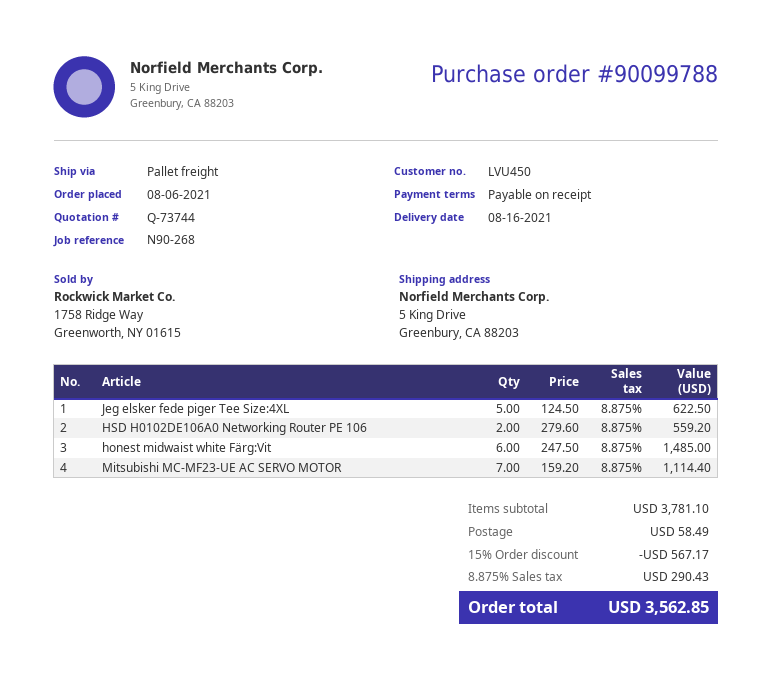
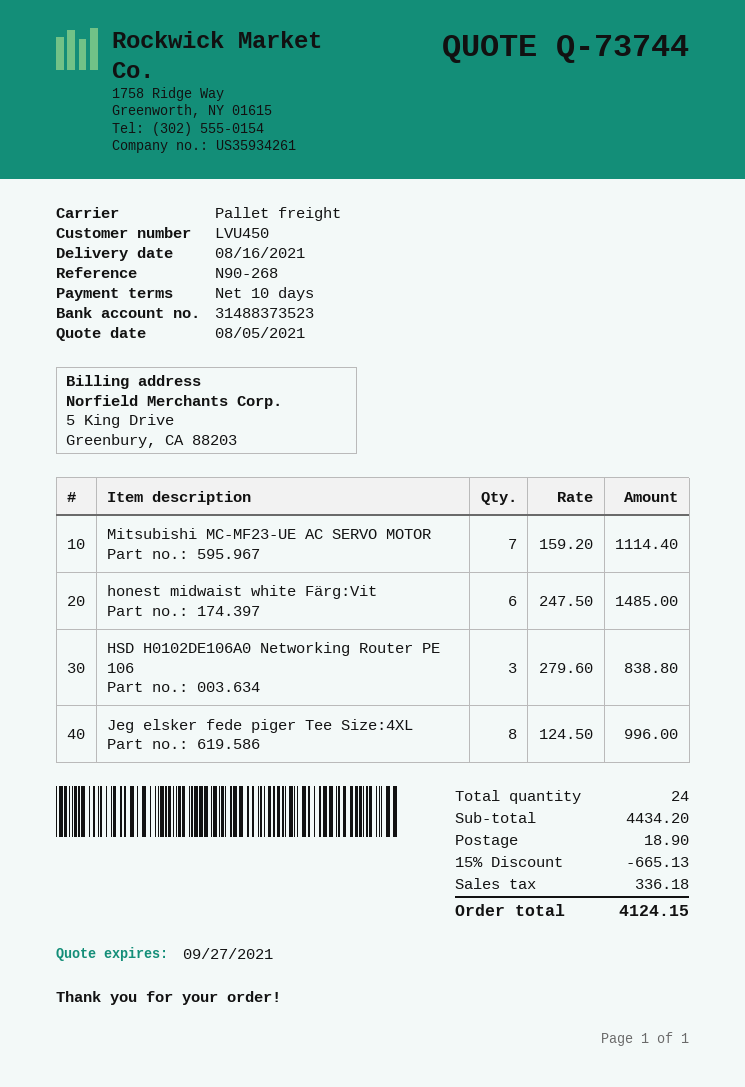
payment terms: on receipt -> 10 days
Jeg elsker fede piger Tee Size:4XL: 5 x 124.50 = 622.50 -> 8 x 124.50 = 996.00
HSD H0102DE106A0 Networking Router PE 106: 2 x 279.60 = 559.20 -> 3 x 279.60 = 838.80
subtotal: 3781.10 -> 4434.20
discount: 15% = 567.17 -> 15% = 665.13
shipping: 58.49 -> 18.90
tax: 290.43 -> 336.18
total: 3562.85 -> 4124.15

